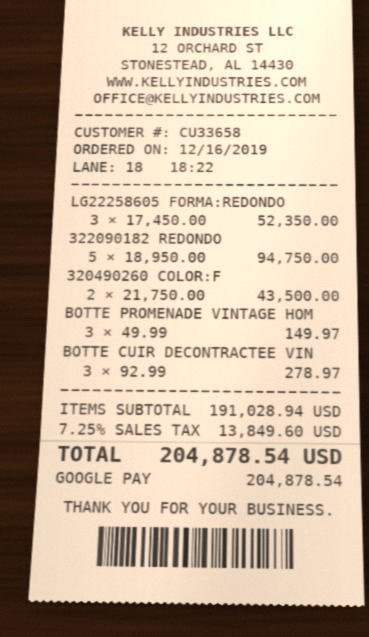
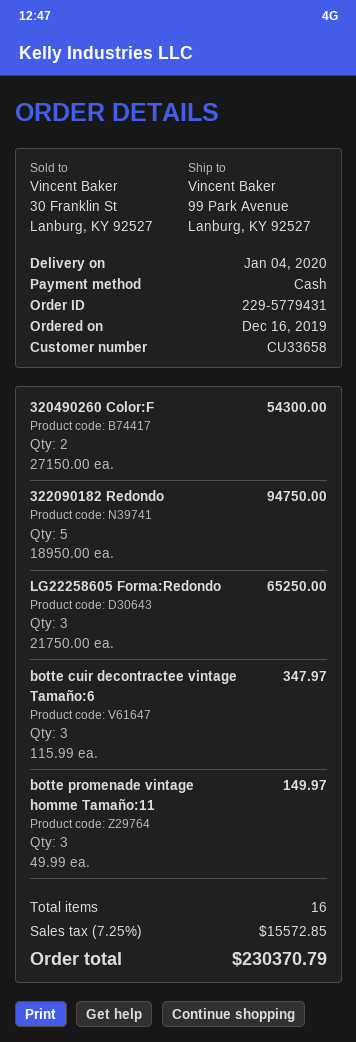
payment method: Google Pay -> cash
LG22258605 FORMA:REDONDO: 3 x 17450.00 = 52350.00 -> 3 x 21750.00 = 65250.00
320490260 COLOR:F: 2 x 21750.00 = 43500.00 -> 2 x 27150.00 = 54300.00
BOTTE CUIR DECONTRACTEE VIN: 3 x 92.99 = 278.97 -> 3 x 115.99 = 347.97
tax: 7.25% = 13849.60 -> 7.25% = 15572.85
total: 204878.54 -> 230370.79

